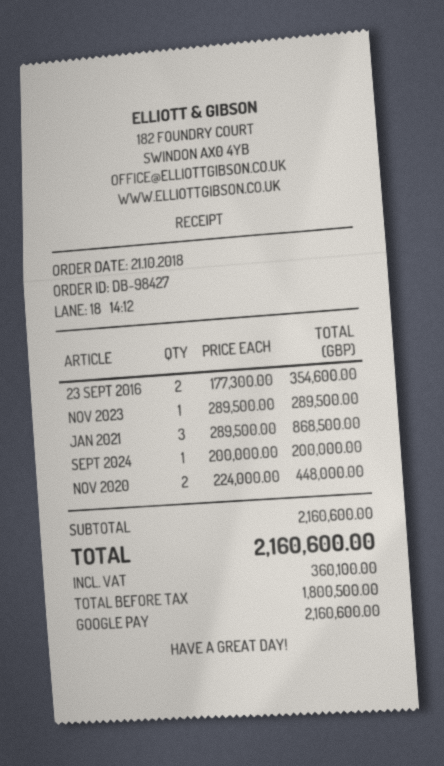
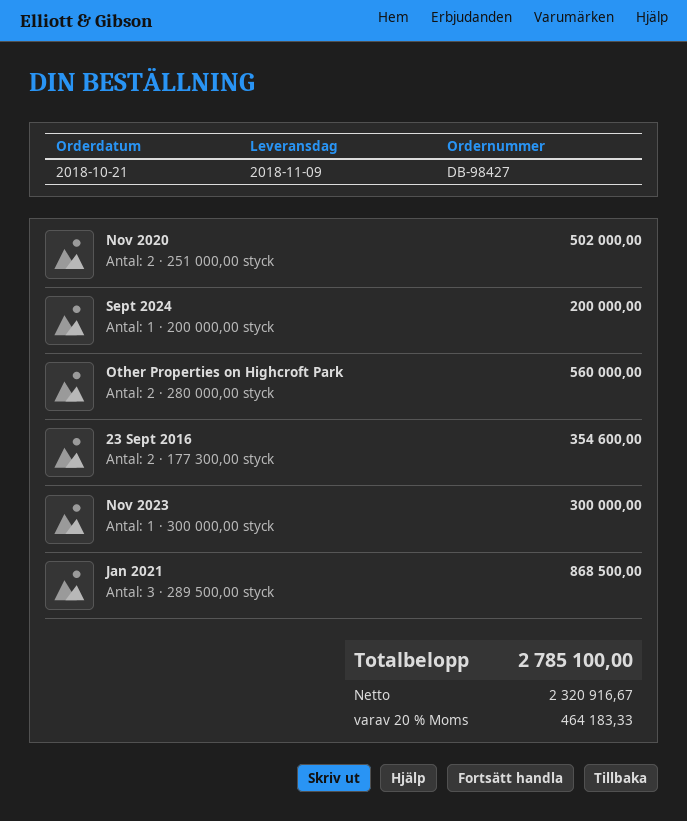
NOV 2023: 1 x 289500.00 = 289500.00 -> 1 x 300000.00 = 300000.00
NOV 2020: 2 x 224000.00 = 448000.00 -> 2 x 251000.00 = 502000.00
Other Properties on Highcroft Park: none -> 2 x 280000.00 = 560000.00
net: 1800500.00 -> 2320916.67
tax: 360100.00 -> 464183.33
total: 2160600.00 -> 2785100.00

